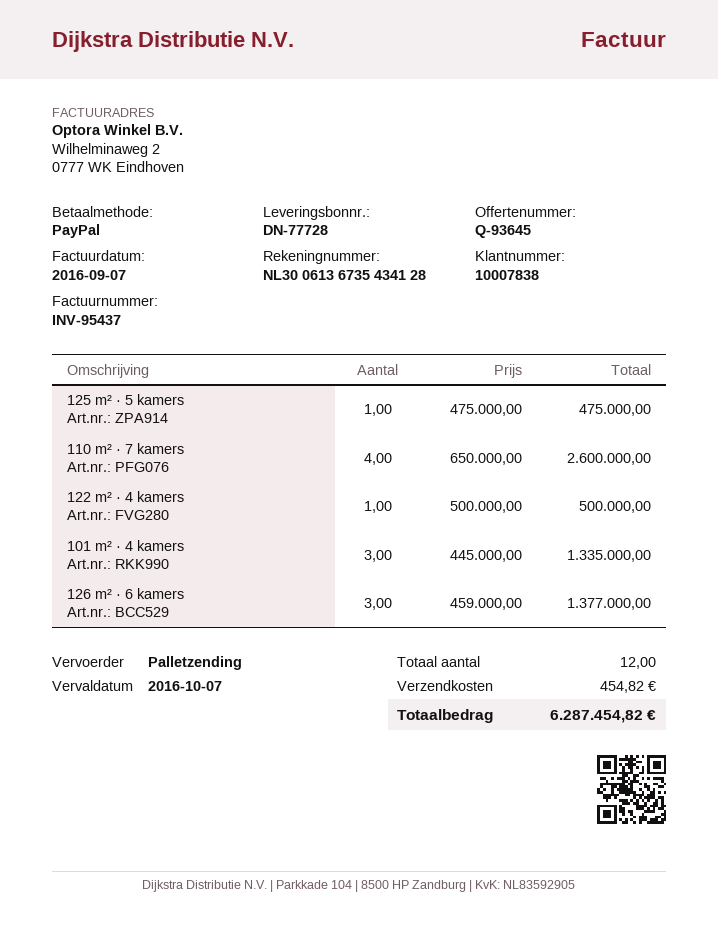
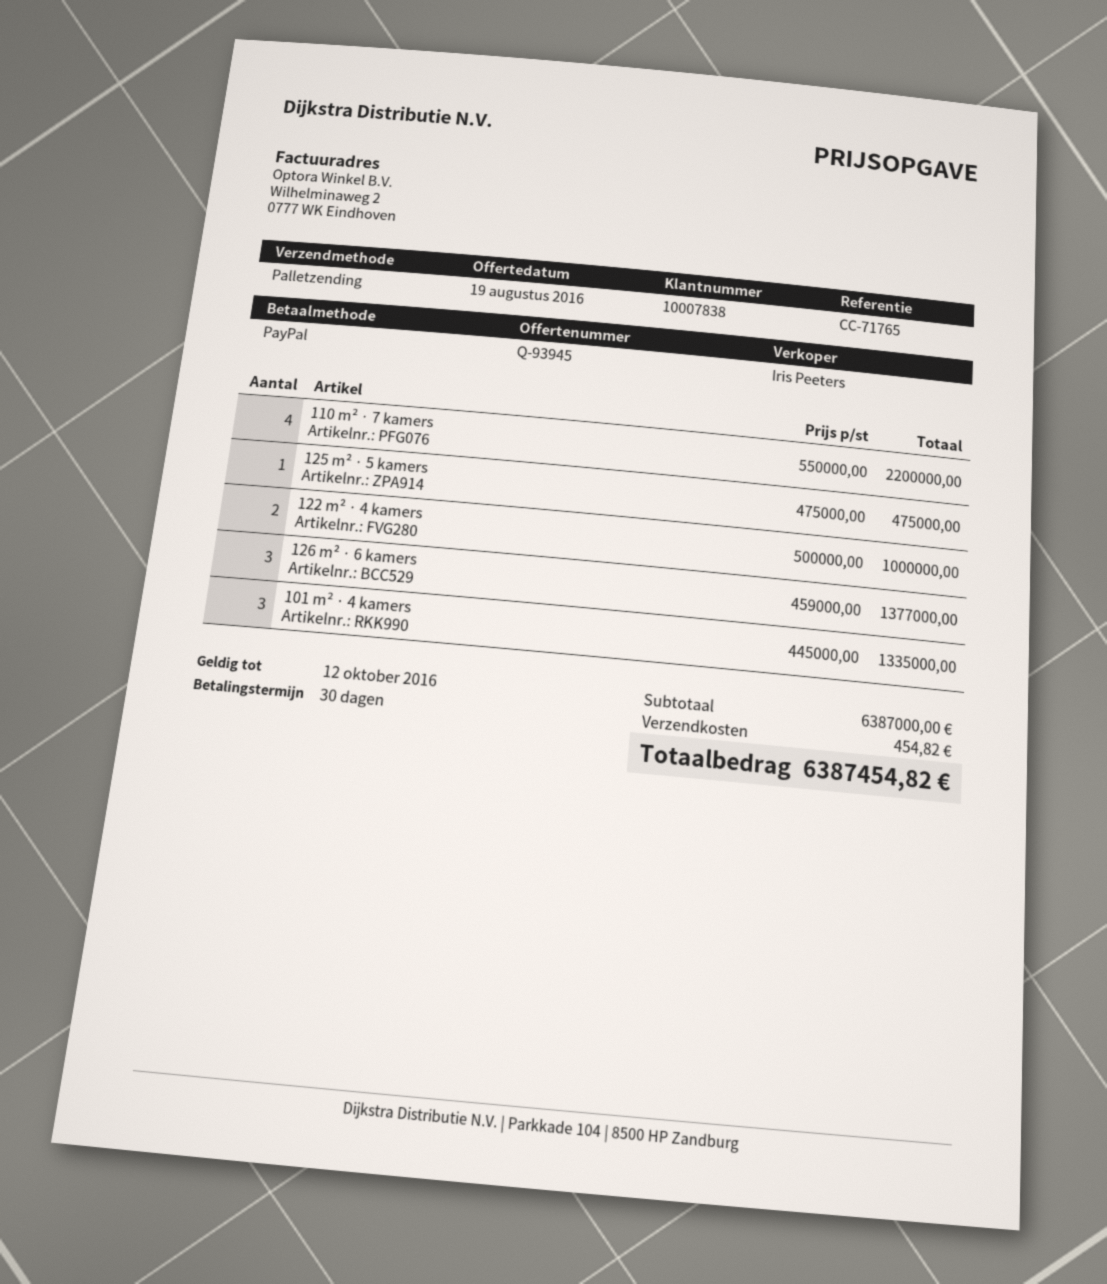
quote number: Q-93645 -> Q-93945
110 m² · 7 kamers: 4 x 650000.00 = 2600000.00 -> 4 x 550000.00 = 2200000.00
122 m² · 4 kamers: 1 x 500000.00 = 500000.00 -> 2 x 500000.00 = 1000000.00
total: 6287454.82 -> 6387454.82

